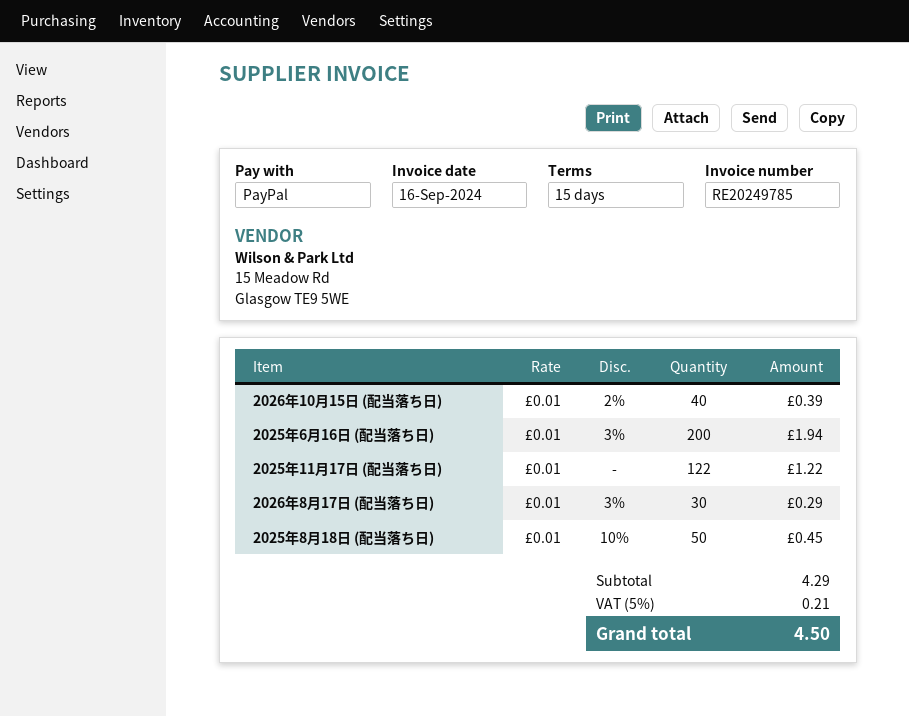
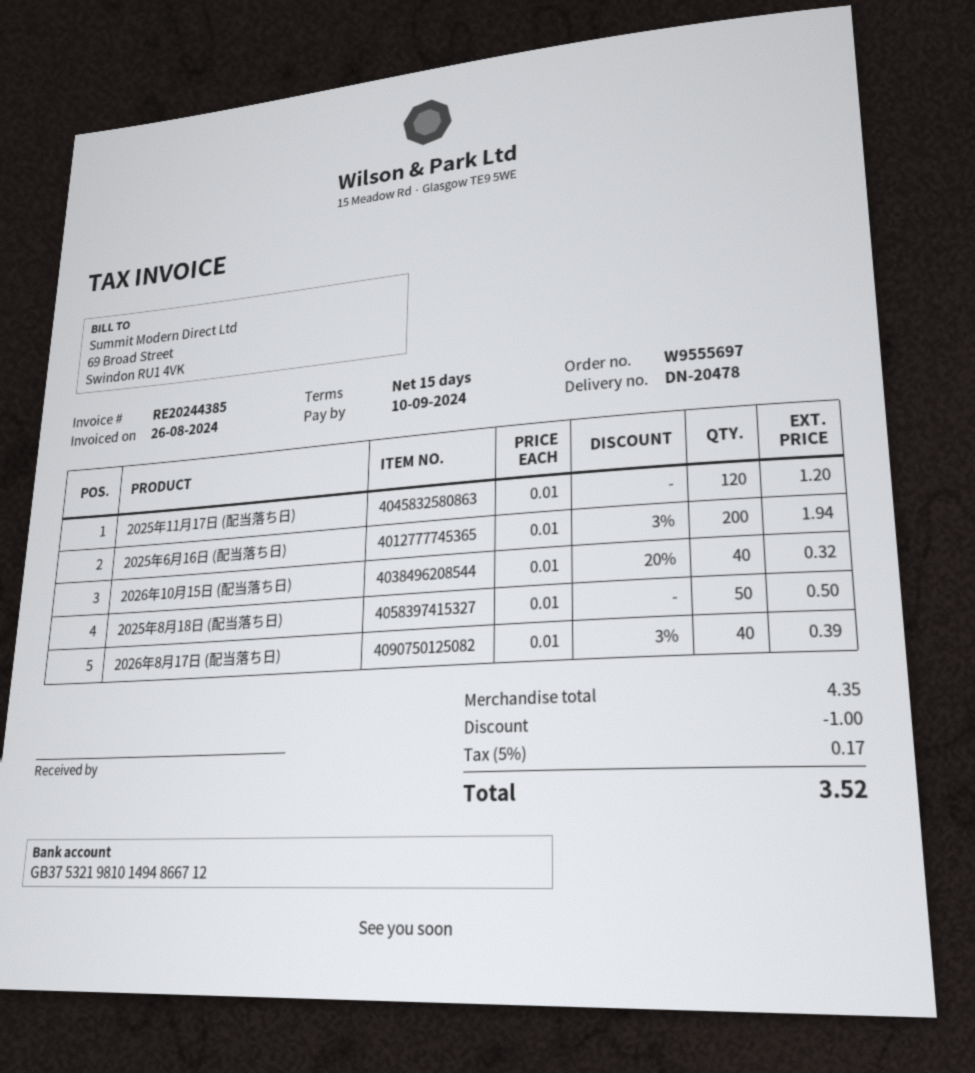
invoice number: RE20249785 -> RE20244385
invoice date: 2024-09-16 -> 2024-08-26
2026年10月15日 (配当落ち日): 40 x 0.01 - 2% = 0.39 -> 40 x 0.01 - 20% = 0.32
2025年11月17日 (配当落ち日): 122 x 0.01 = 1.22 -> 120 x 0.01 = 1.20
2026年8月17日 (配当落ち日): 30 x 0.01 - 3% = 0.29 -> 40 x 0.01 - 3% = 0.39
2025年8月18日 (配当落ち日): 50 x 0.01 - 10% = 0.45 -> 50 x 0.01 = 0.50
subtotal: 4.29 -> 4.35
discount: none -> 1.00
tax: 5% = 0.21 -> 5% = 0.17
total: 4.50 -> 3.52

